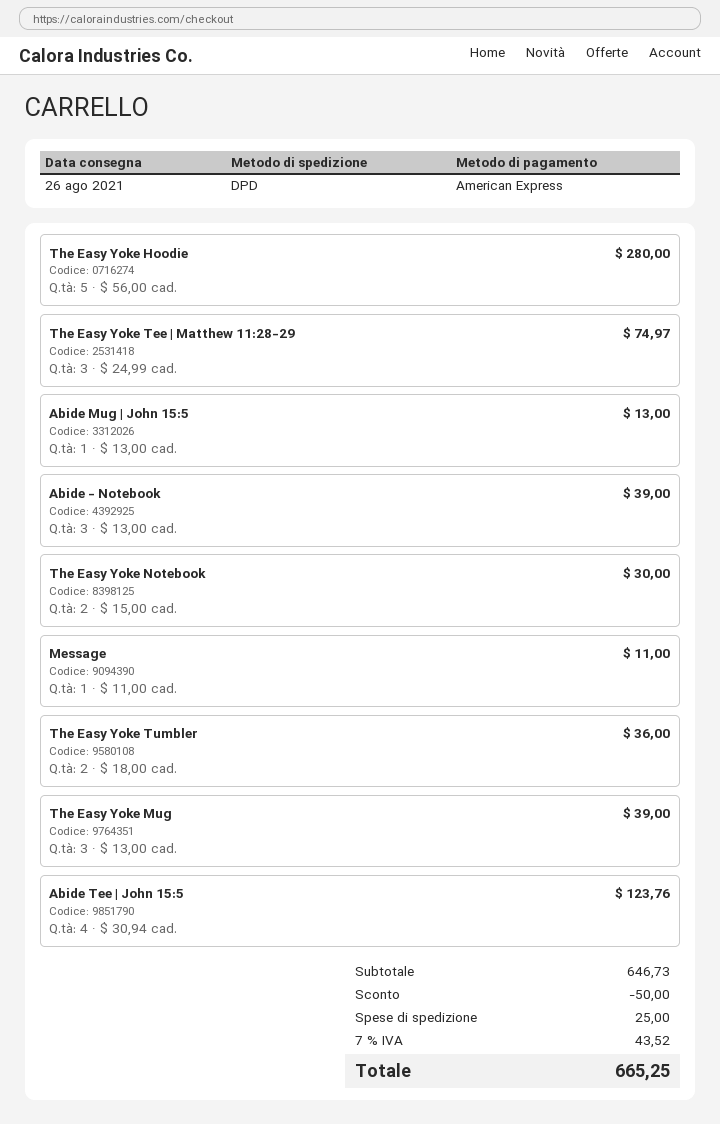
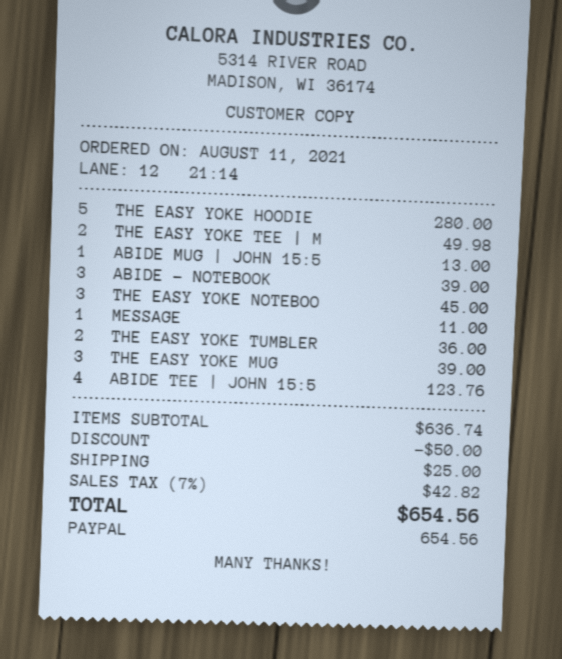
payment method: American Express -> PayPal
The Easy Yoke Tee | Matthew 11:28-29: 3 for 74.97 -> 2 for 49.98
The Easy Yoke Notebook: 2 for 30.00 -> 3 for 45.00
subtotal: 646.73 -> 636.74
tax: 7% = 43.52 -> 7% = 42.82
total: 665.25 -> 654.56

